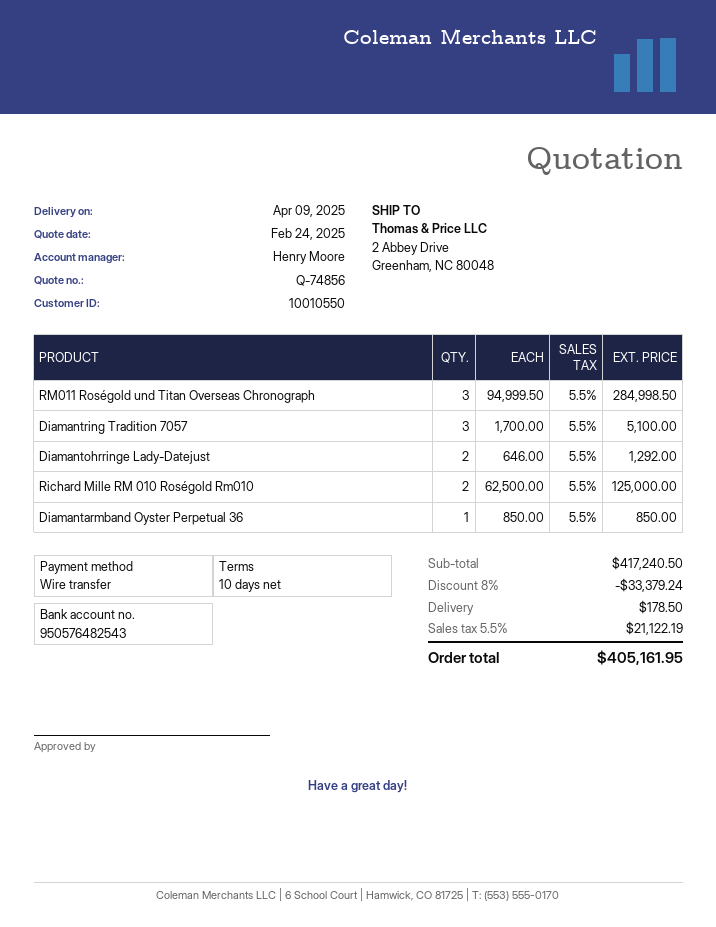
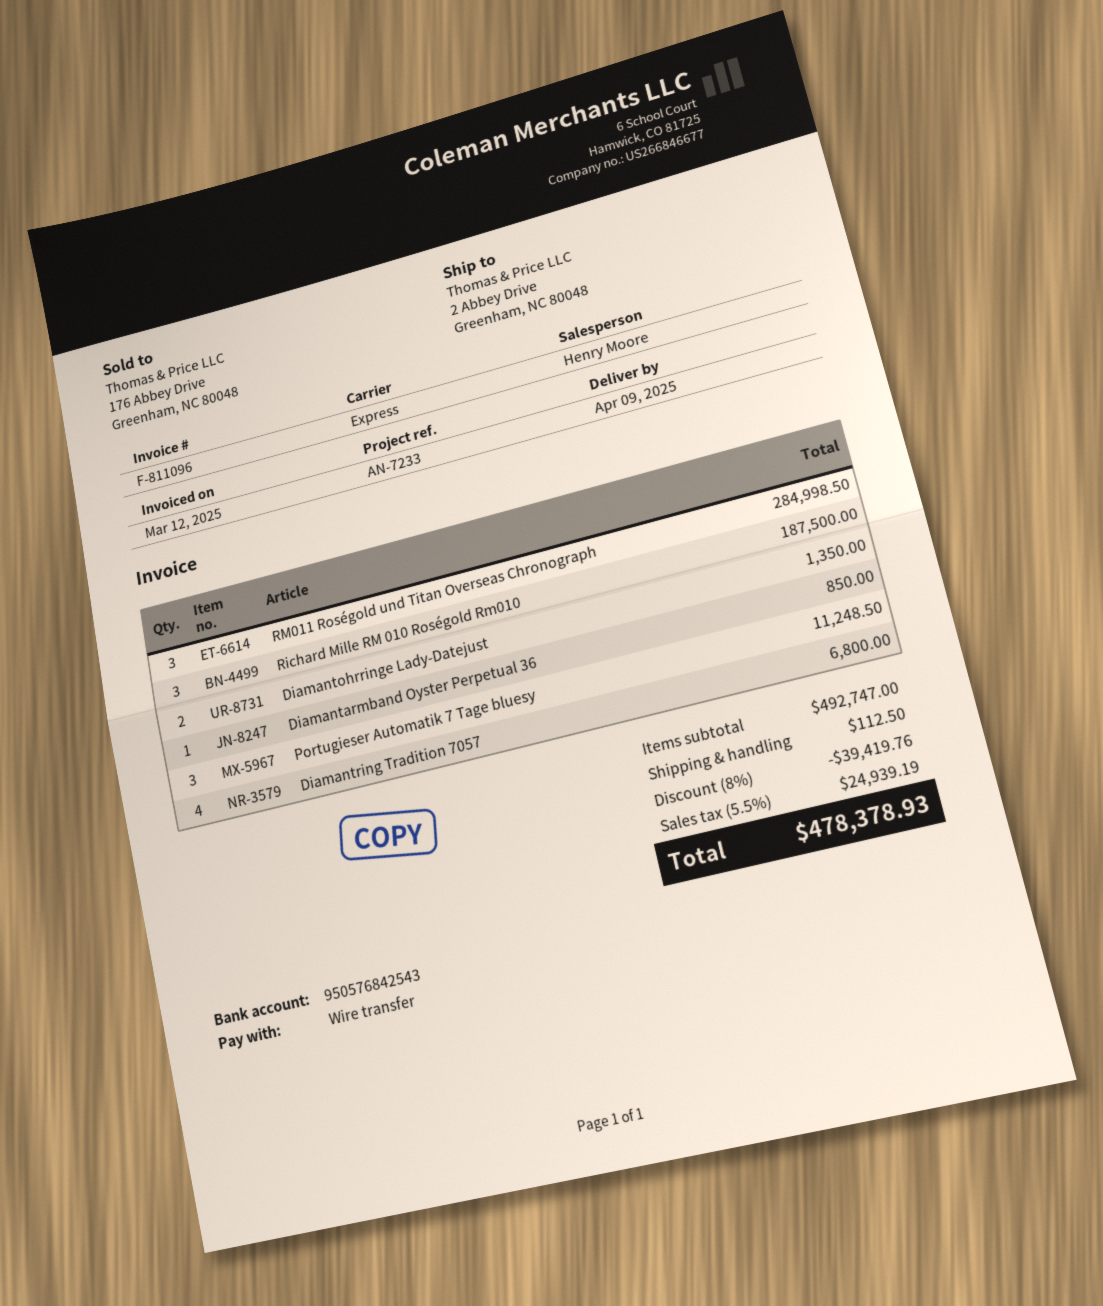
bank account: 950576482543 -> 950576842543
Diamantring Tradition 7057: 3 for 5100.00 -> 4 for 6800.00
Diamantohrringe Lady-Datejust: 2 for 1292.00 -> 2 for 1350.00
Richard Mille RM 010 Roségold Rm010: 2 for 125000.00 -> 3 for 187500.00
Portugieser Automatik 7 Tage bluesy: none -> 3 for 11248.50
subtotal: 417240.50 -> 492747.00
discount: 8% = 33379.24 -> 8% = 39419.76
shipping: 178.50 -> 112.50
tax: 5.5% = 21122.19 -> 5.5% = 24939.19
total: 405161.95 -> 478378.93

